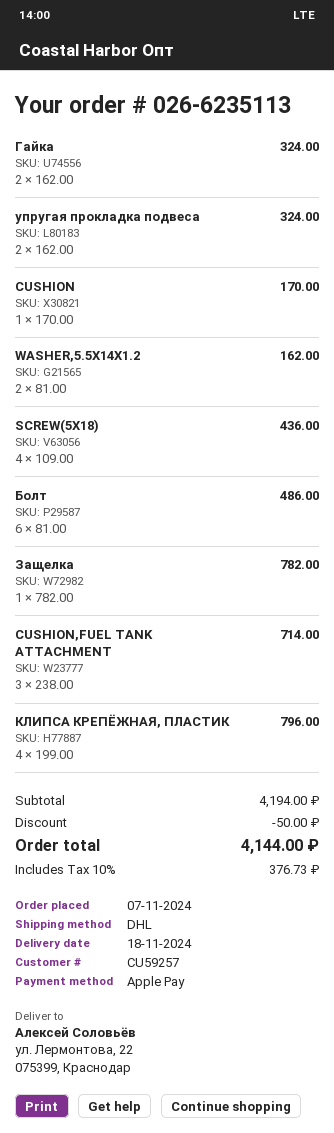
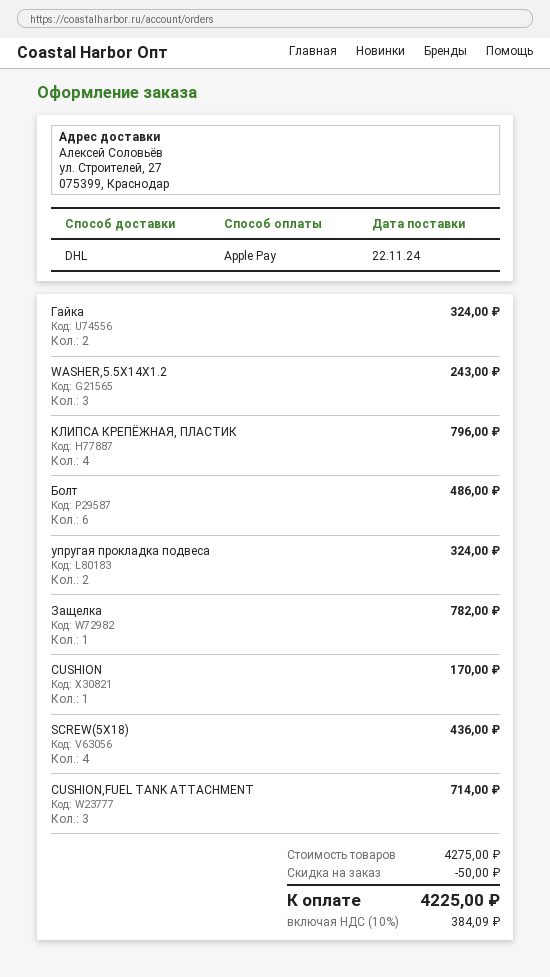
delivery date: 2024-11-18 -> 2024-11-22
ship to: ул. Лермонтова, 22, 075399, Краснодар -> ул. Строителей, 27, 075399, Краснодар
WASHER,5.5X14X1.2: 2 for 162.00 -> 3 for 243.00
subtotal: 4194.00 -> 4275.00
tax: 10% = 376.73 -> 10% = 384.09
total: 4144.00 -> 4225.00

